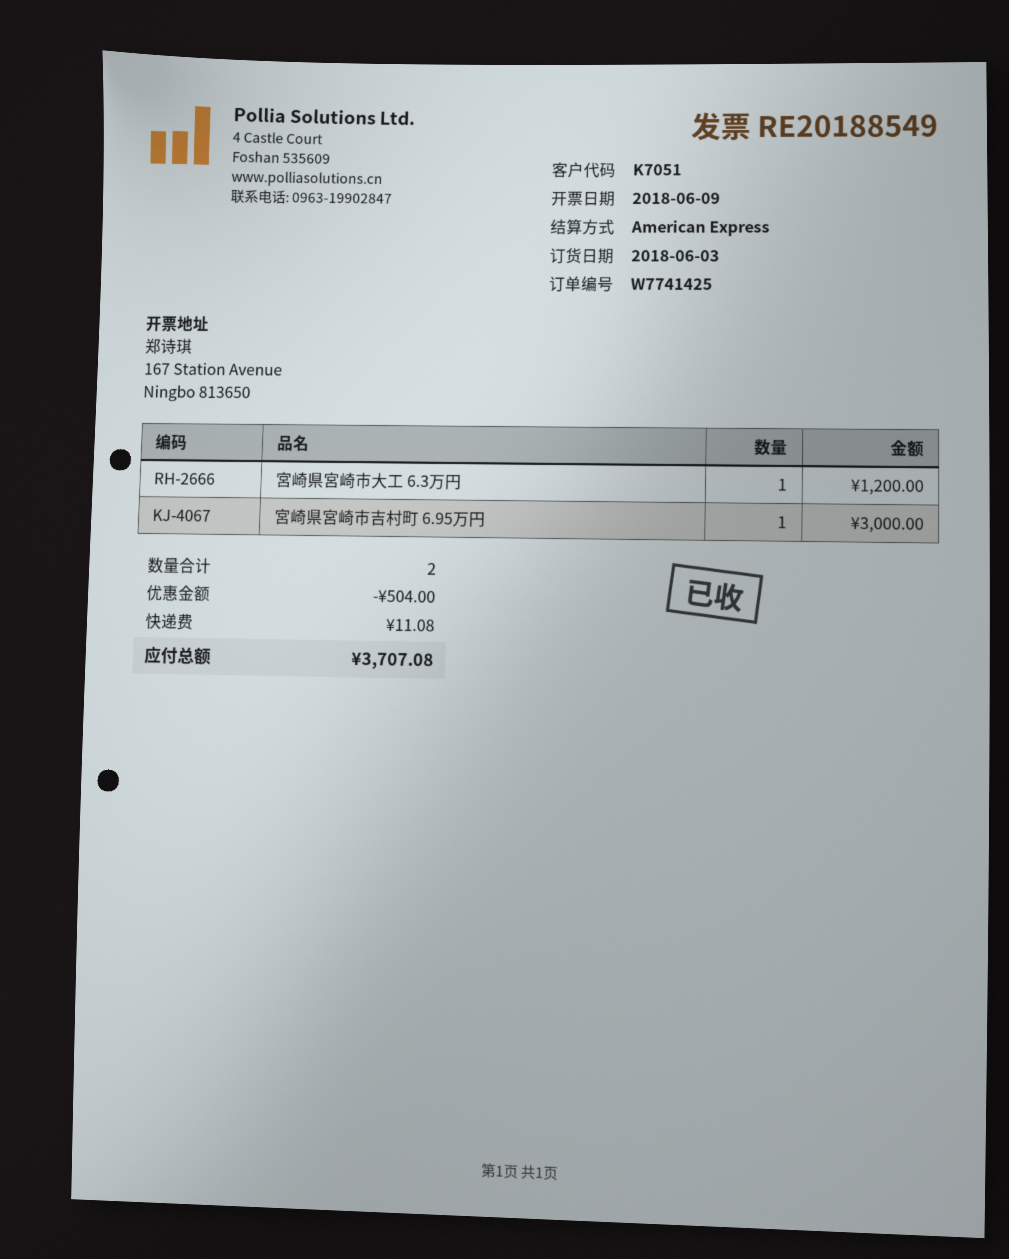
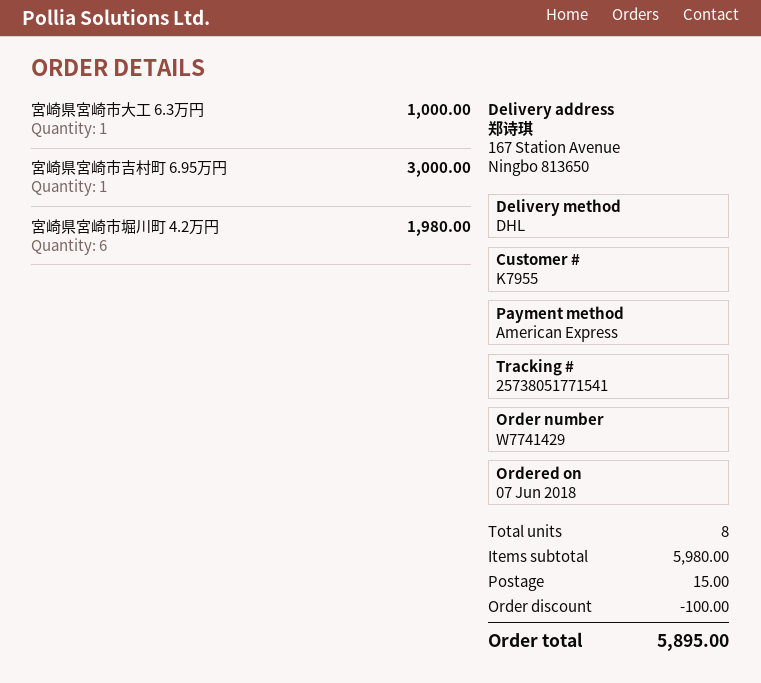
order number: W7741425 -> W7741429
order date: 2018-06-03 -> 2018-06-07
customer number: K7051 -> K7955
宮崎県宮崎市大工 6.3万円: 1 for 1200.00 -> 1 for 1000.00
宮崎県宮崎市堀川町 4.2万円: none -> 6 for 1980.00
total quantity: 2 -> 8
discount: 504.00 -> 100.00
shipping: 11.08 -> 15.00
total: 3707.08 -> 5895.00

